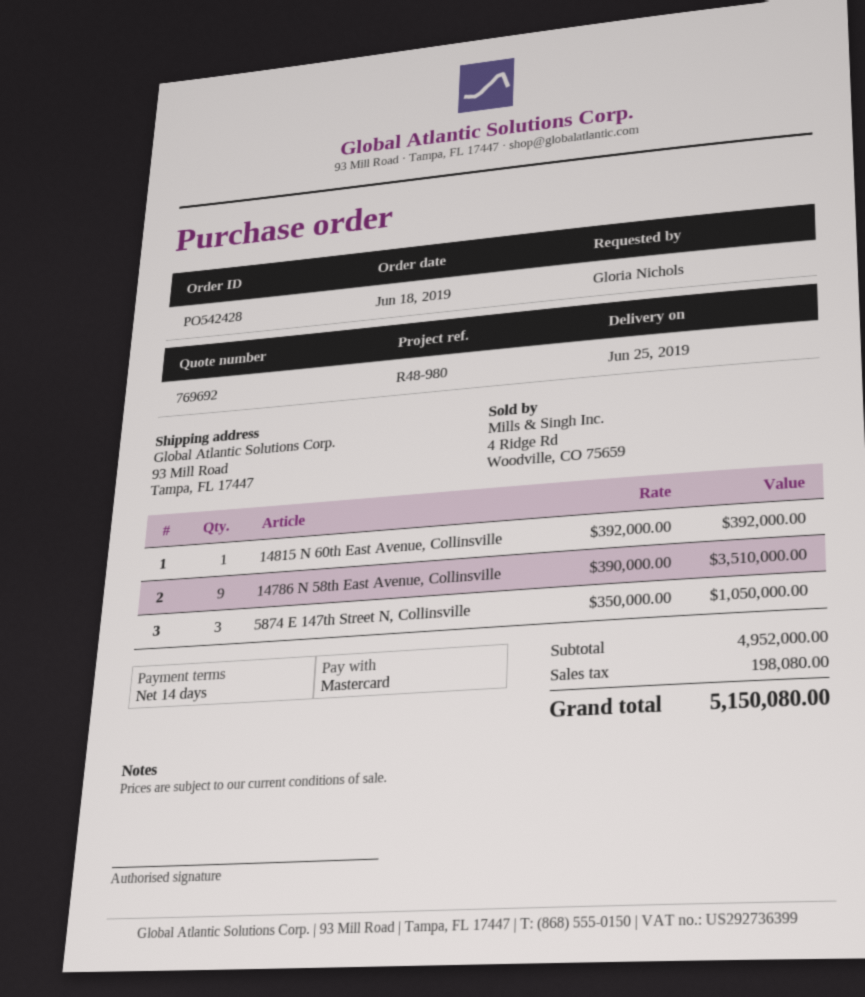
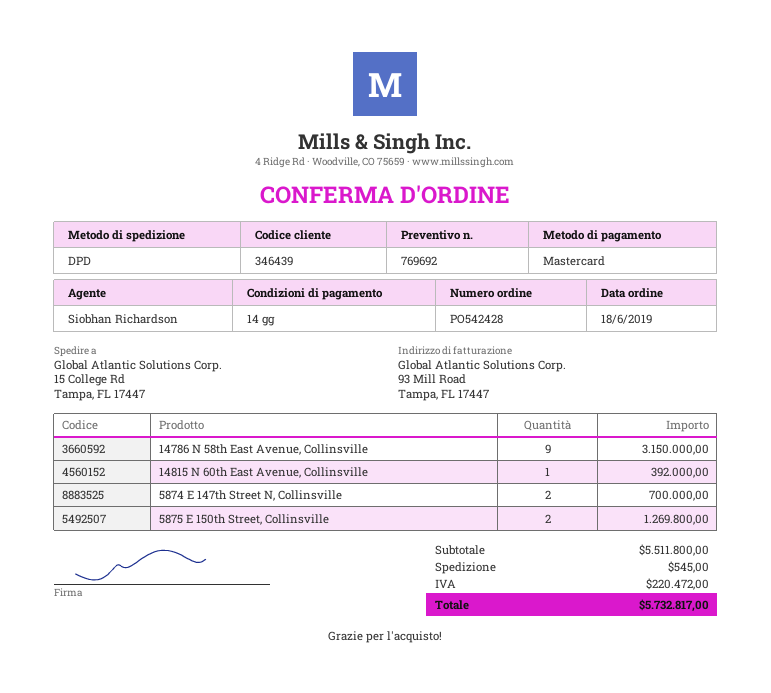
ship to: 93 Mill Road, Tampa, FL 17447 -> 15 College Rd, Tampa, FL 17447
14786 N 58th East Avenue, Collinsville: 9 for 3510000.00 -> 9 for 3150000.00
5874 E 147th Street N, Collinsville: 3 for 1050000.00 -> 2 for 700000.00
5875 E 150th Street, Collinsville: none -> 2 for 1269800.00
subtotal: 4952000.00 -> 5511800.00
shipping: none -> 545.00
tax: 198080.00 -> 220472.00
total: 5150080.00 -> 5732817.00

